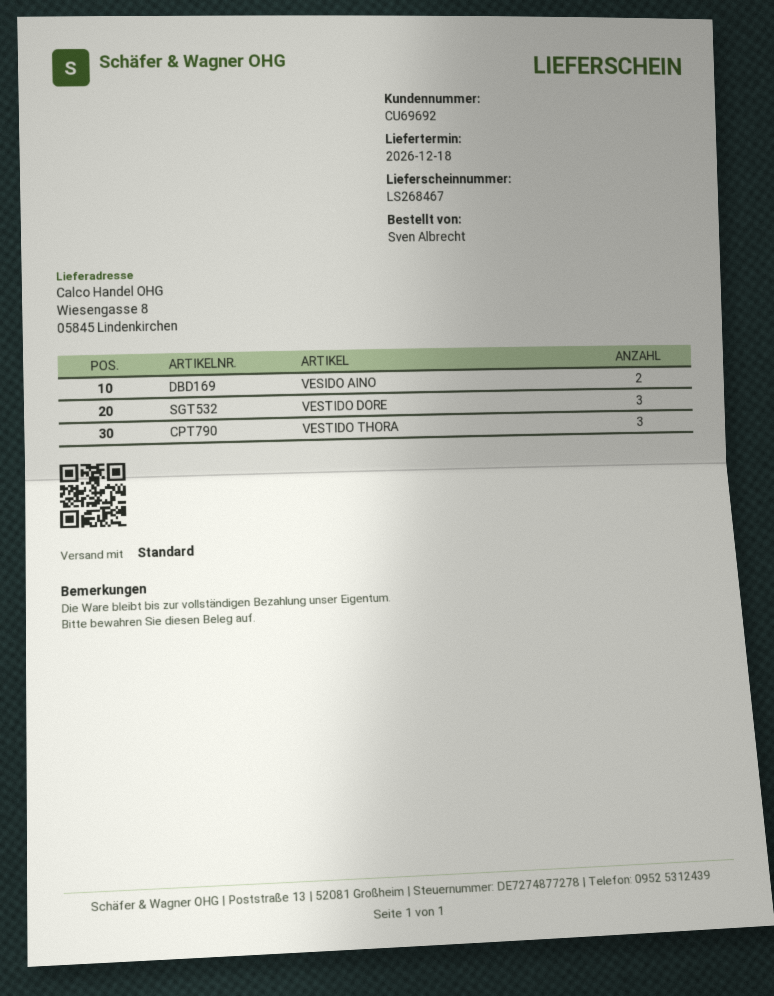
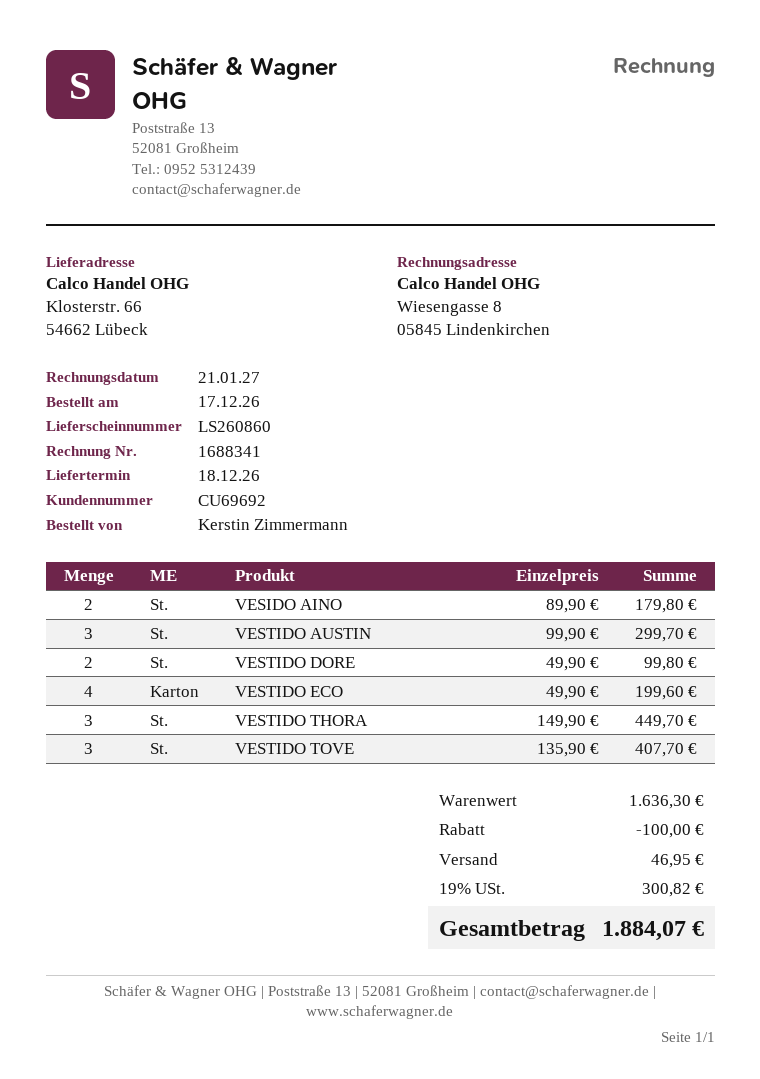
delivery note number: LS268467 -> LS260860
ordered by: Sven Albrecht -> Kerstin Zimmermann
ship to: Wiesengasse 8, 05845 Lindenkirchen -> Klosterstr. 66, 54662 Lübeck
VESTIDO DORE: 3 -> 2
VESTIDO AUSTIN: none -> 3
VESTIDO ECO: none -> 4
VESTIDO TOVE: none -> 3

